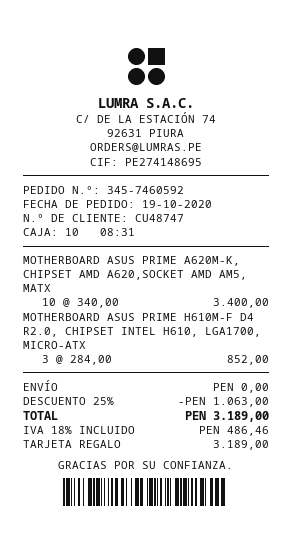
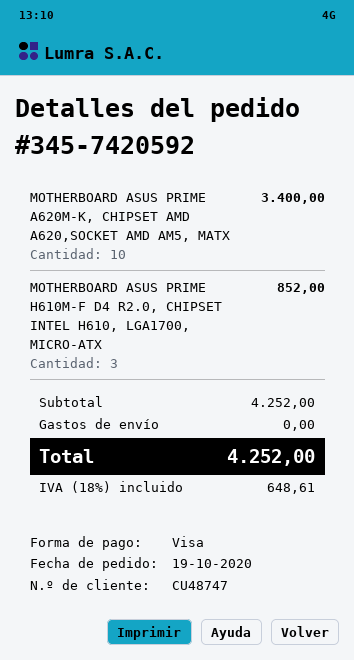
order number: 345-7460592 -> 345-7420592
payment method: gift card -> Visa
discount: 25% = 1063.00 -> none
tax: 18% = 486.46 -> 18% = 648.61
total: 3189.00 -> 4252.00

